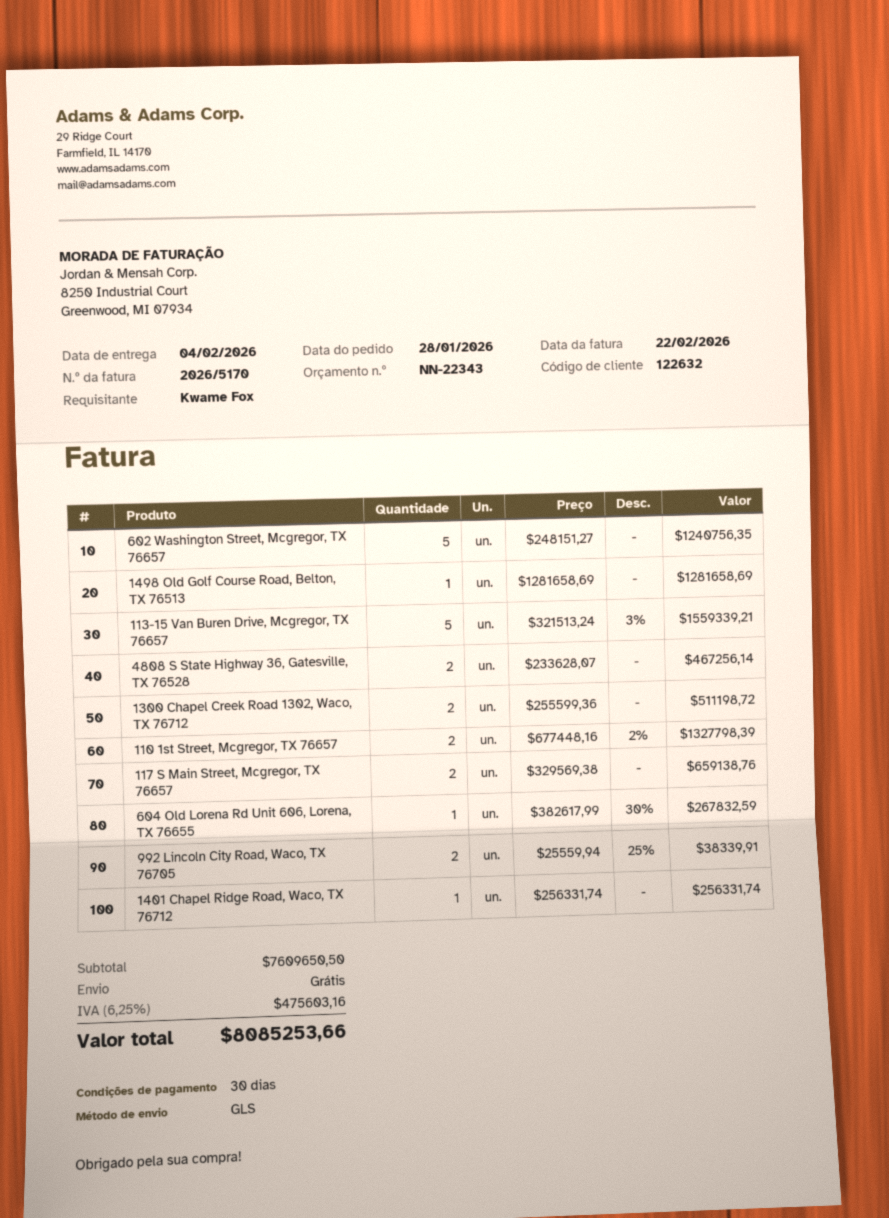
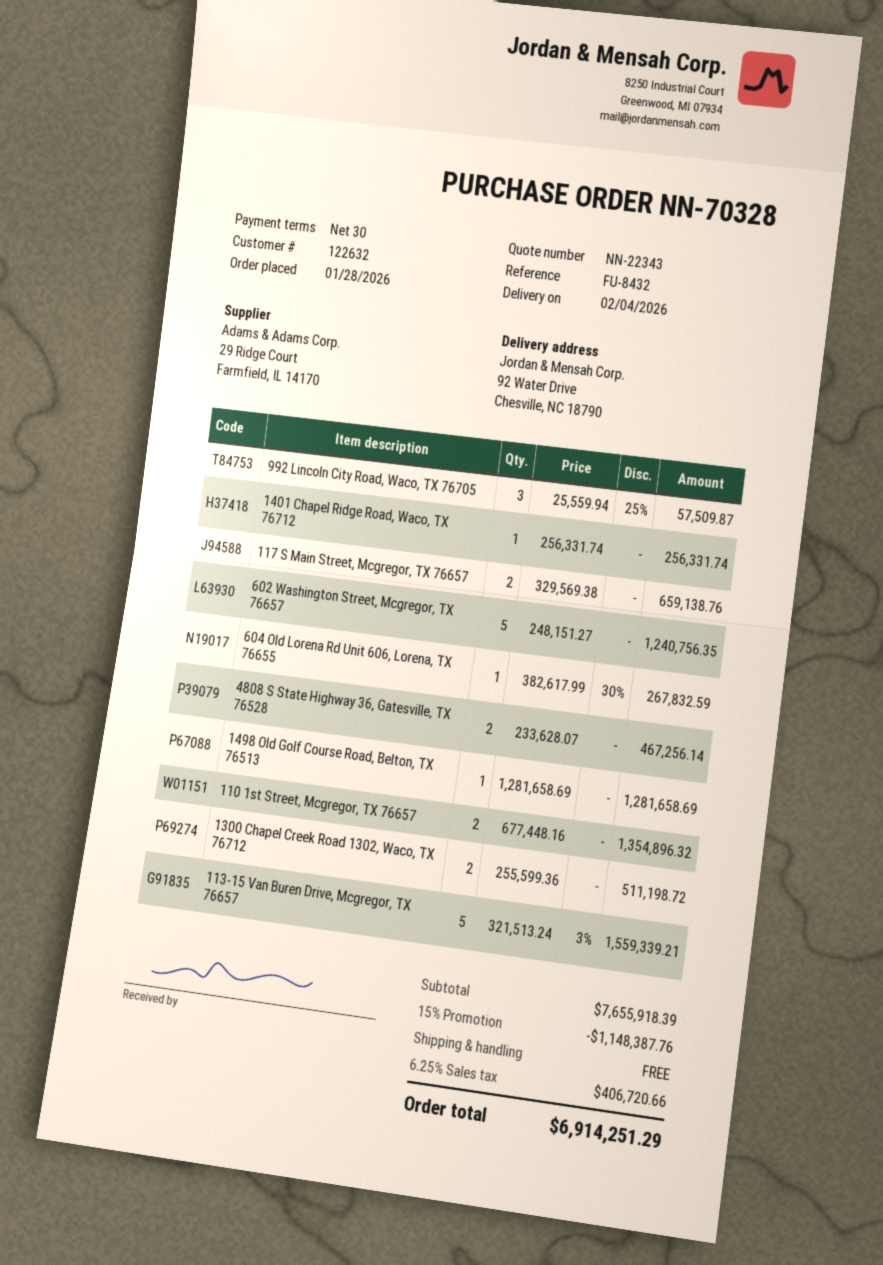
110 1st Street, Mcgregor, TX 76657: 2 x 677448.16 - 2% = 1327798.39 -> 2 x 677448.16 = 1354896.32
992 Lincoln City Road, Waco, TX 76705: 2 x 25559.94 - 25% = 38339.91 -> 3 x 25559.94 - 25% = 57509.87
subtotal: 7609650.50 -> 7655918.39
discount: none -> 15% = 1148387.76
tax: 6.25% = 475603.16 -> 6.25% = 406720.66
total: 8085253.66 -> 6914251.29

